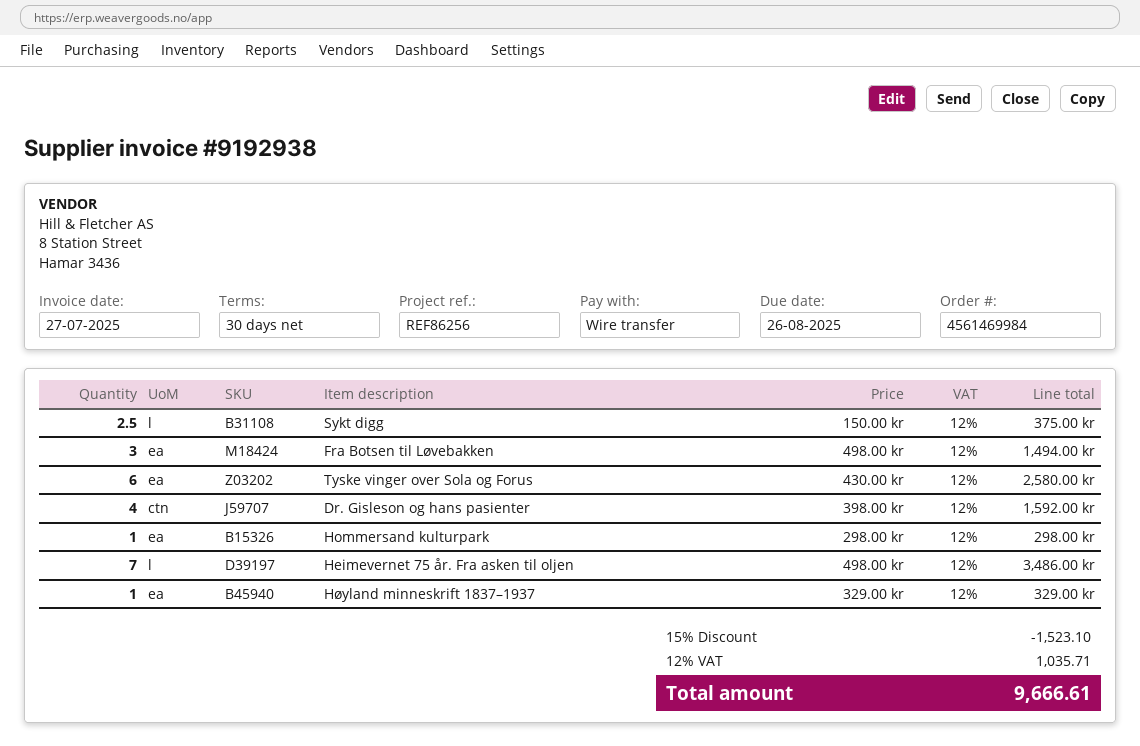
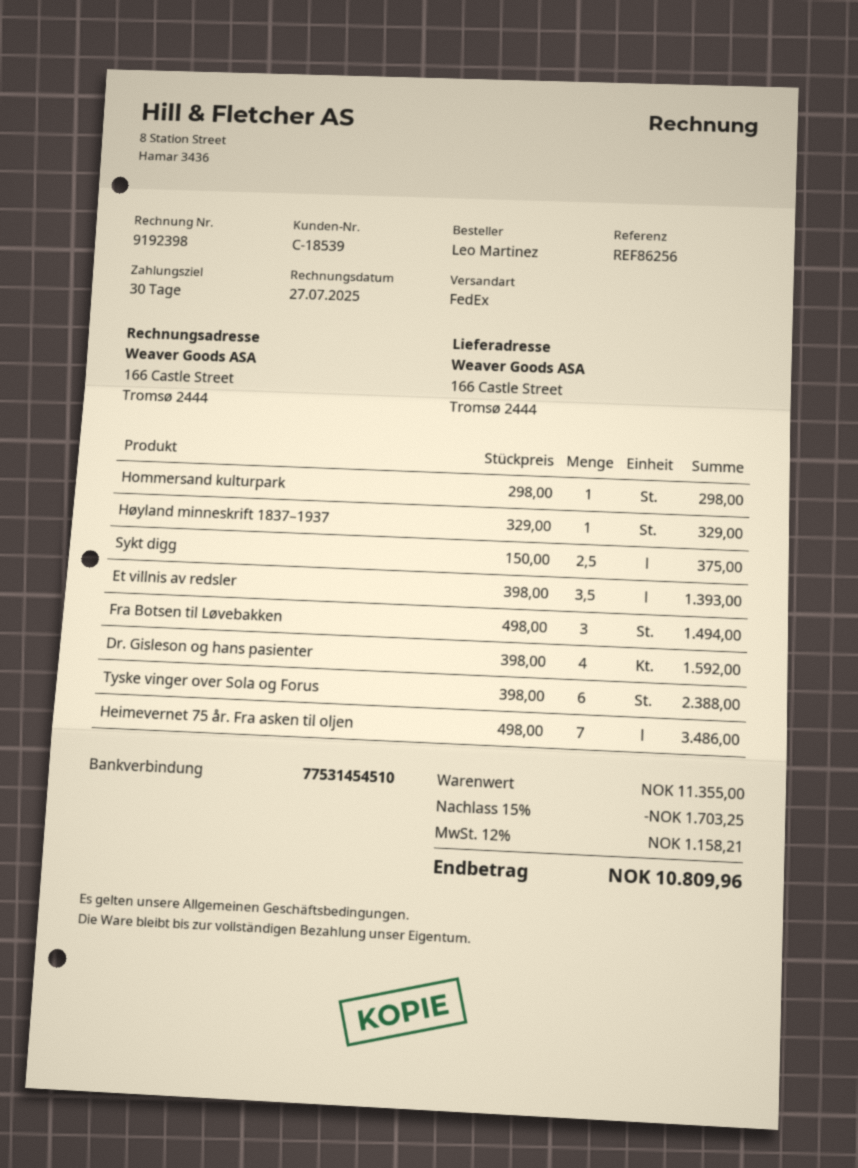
invoice number: 9192938 -> 9192398
Tyske vinger over Sola og Forus: 6 x 430.00 = 2580.00 -> 6 x 398.00 = 2388.00
Et villnis av redsler: none -> 3.5 x 398.00 = 1393.00
discount: 15% = 1523.10 -> 15% = 1703.25
tax: 12% = 1035.71 -> 12% = 1158.21
total: 9666.61 -> 10809.96

